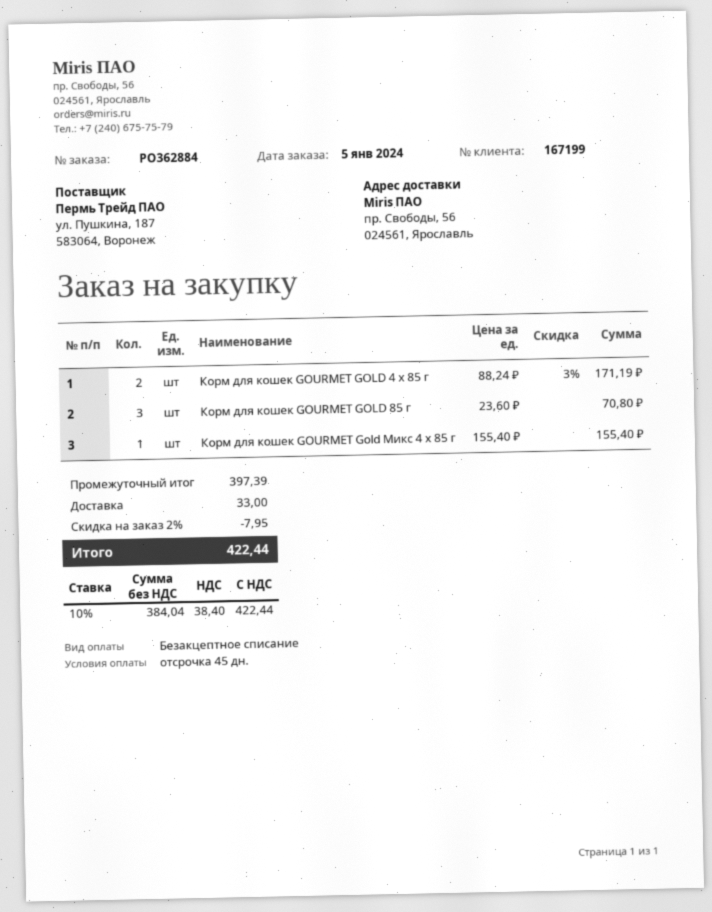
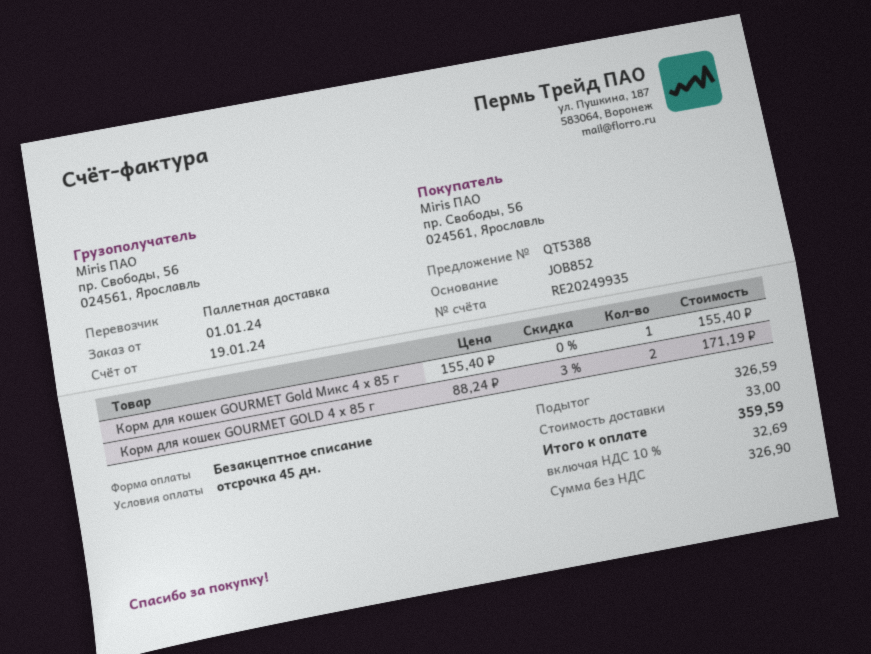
order date: 2024-01-05 -> 2024-01-01
Корм для кошек GOURMET GOLD 85 г: 3 x 23.60 = 70.80 -> none
subtotal: 397.39 -> 326.59
discount: 2% = 7.95 -> none
net: 384.04 -> 326.90
tax: 10% = 38.40 -> 10% = 32.69
total: 422.44 -> 359.59

